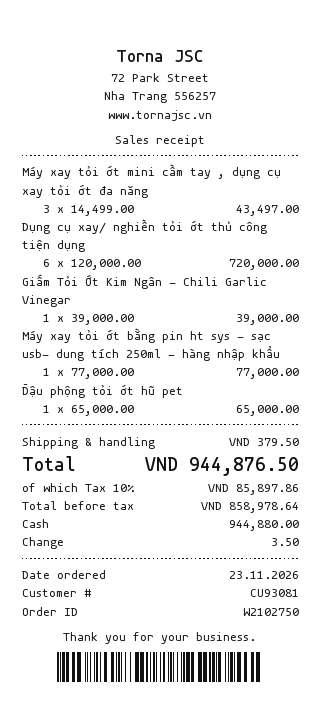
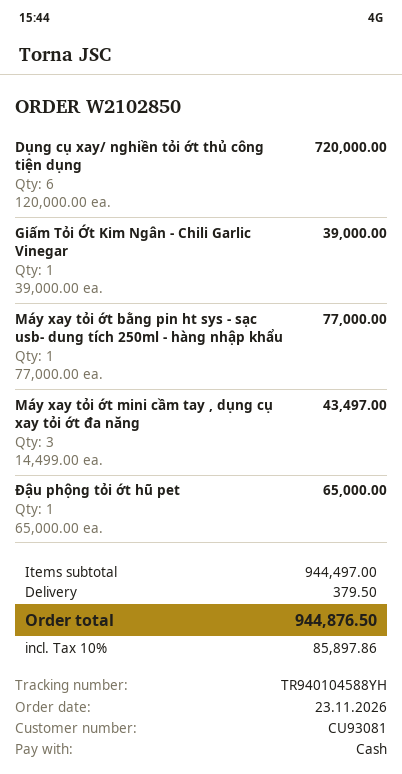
order number: W2102750 -> W2102850

